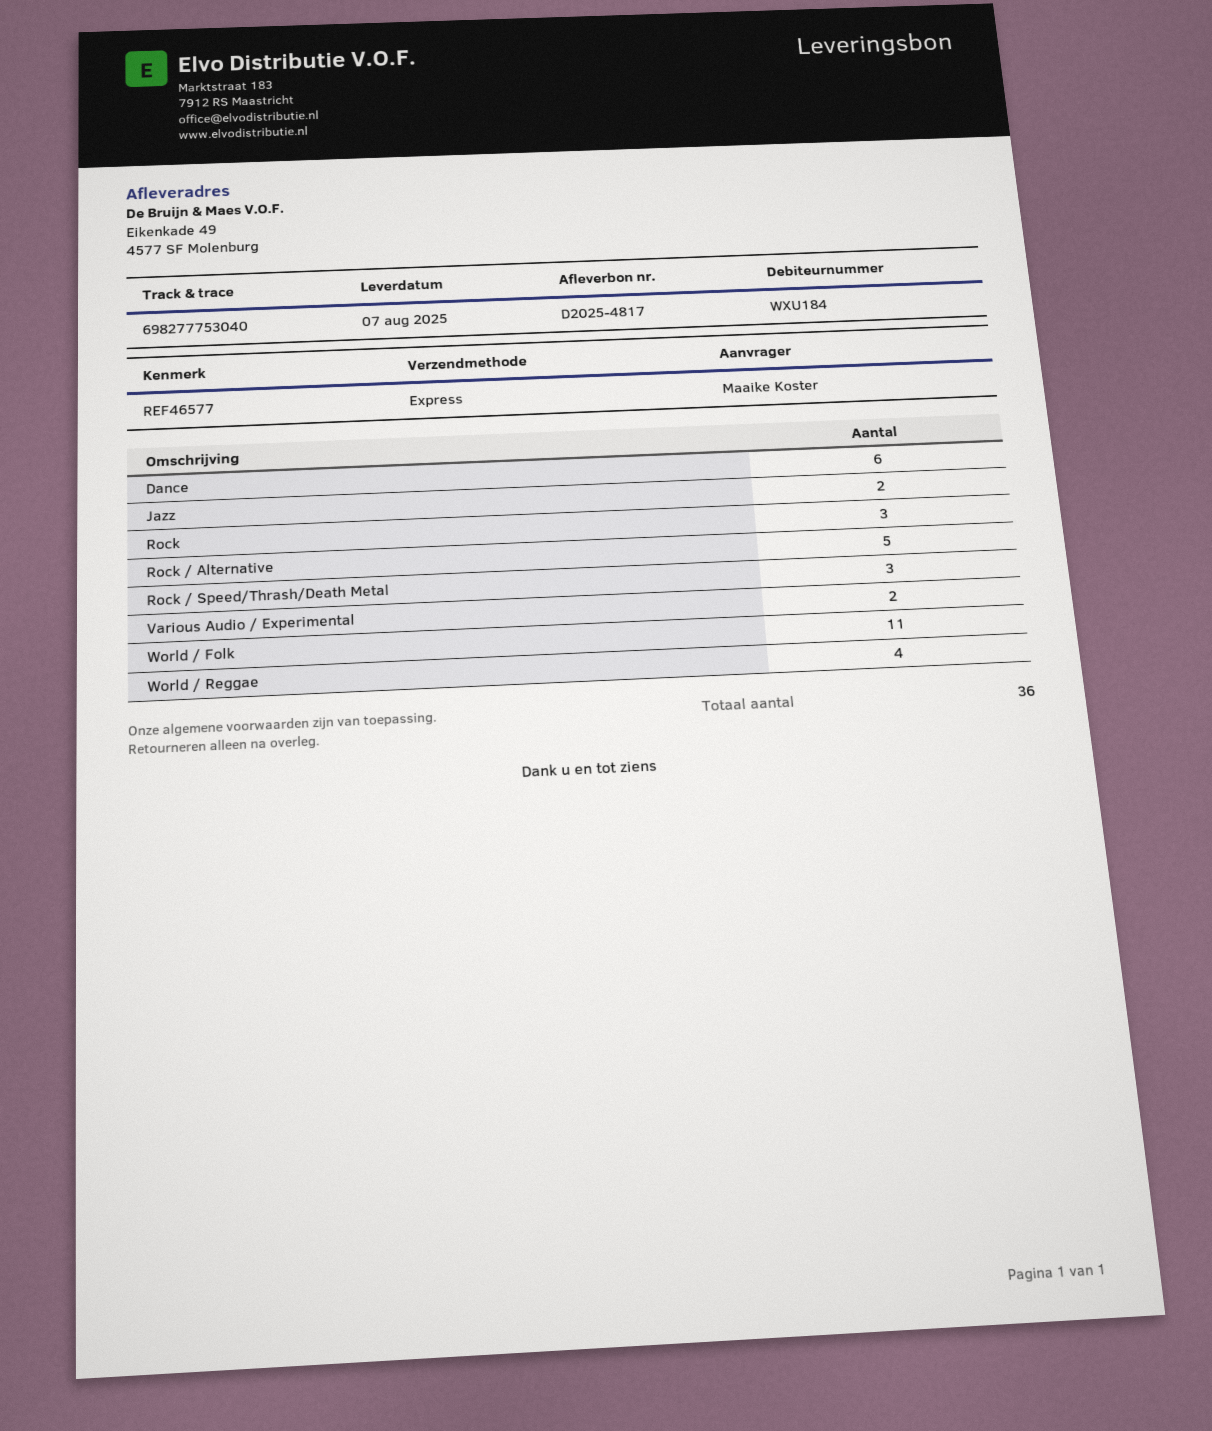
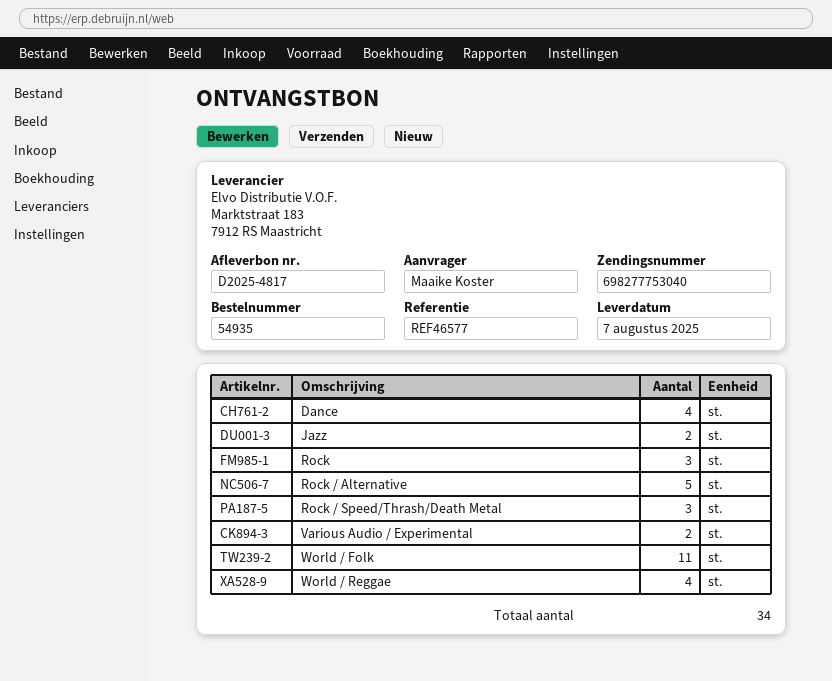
Dance: 6 -> 4
total quantity: 36 -> 34

